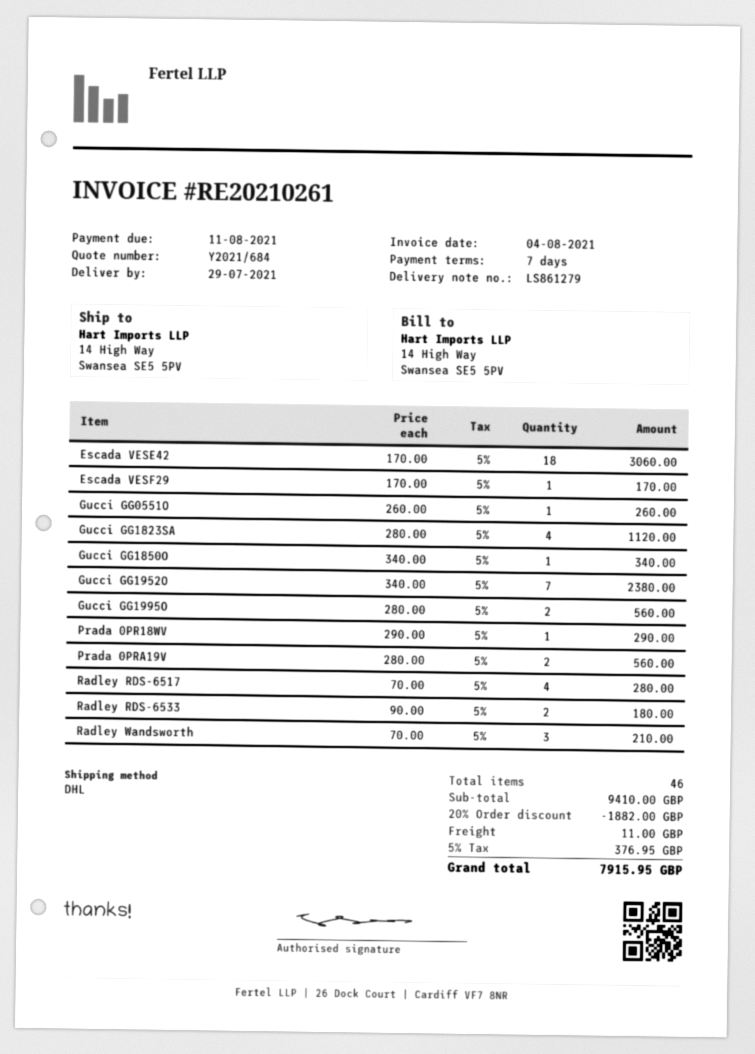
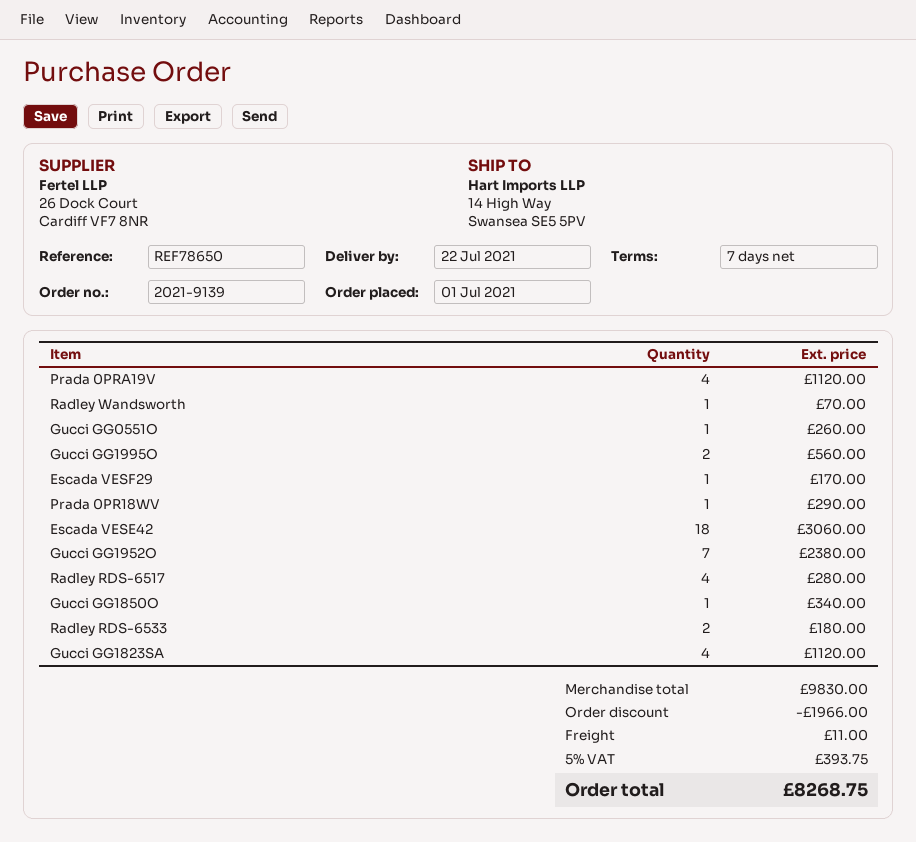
delivery date: 2021-07-29 -> 2021-07-22
Prada 0PRA19V: 2 for 560.00 -> 4 for 1120.00
Radley Wandsworth: 3 for 210.00 -> 1 for 70.00
subtotal: 9410.00 -> 9830.00
discount: 1882.00 -> 1966.00
tax: 5% = 376.95 -> 5% = 393.75
total: 7915.95 -> 8268.75

